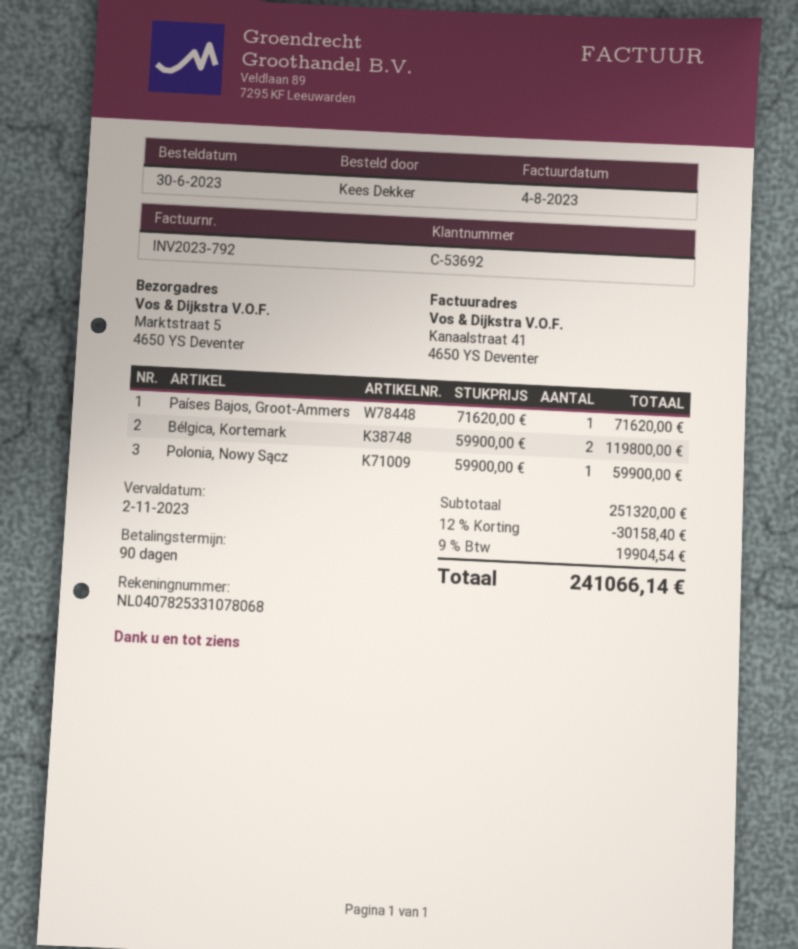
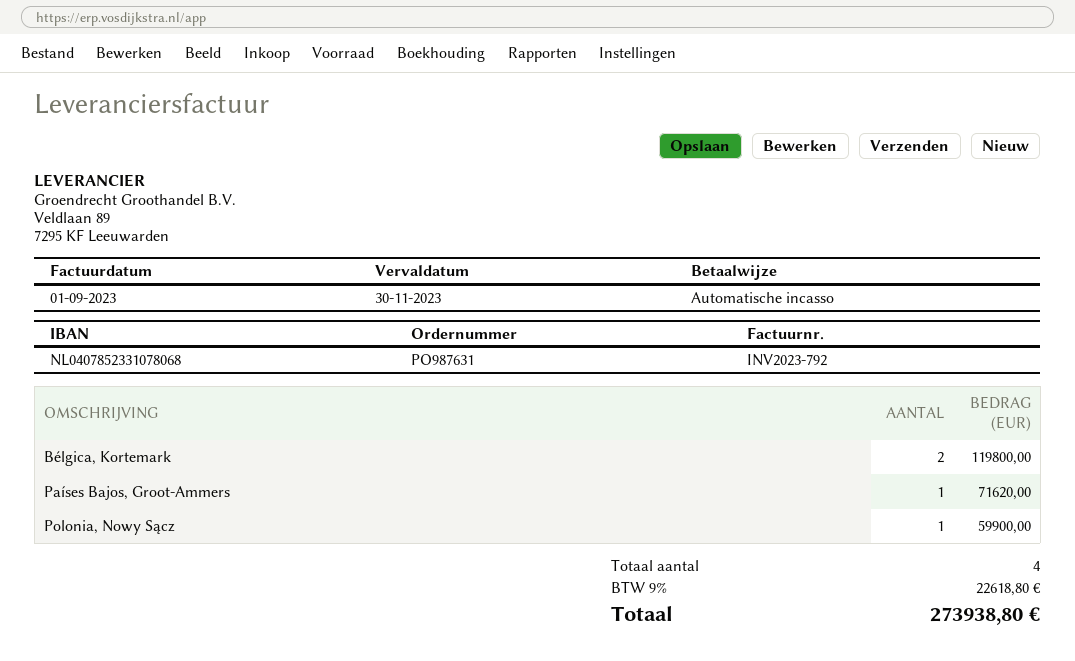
invoice date: 2023-08-04 -> 2023-09-01
due date: 2023-11-02 -> 2023-11-30
bank account: NL0407825331078068 -> NL0407852331078068
discount: 12% = 30158.40 -> none
tax: 9% = 19904.54 -> 9% = 22618.80
total: 241066.14 -> 273938.80

